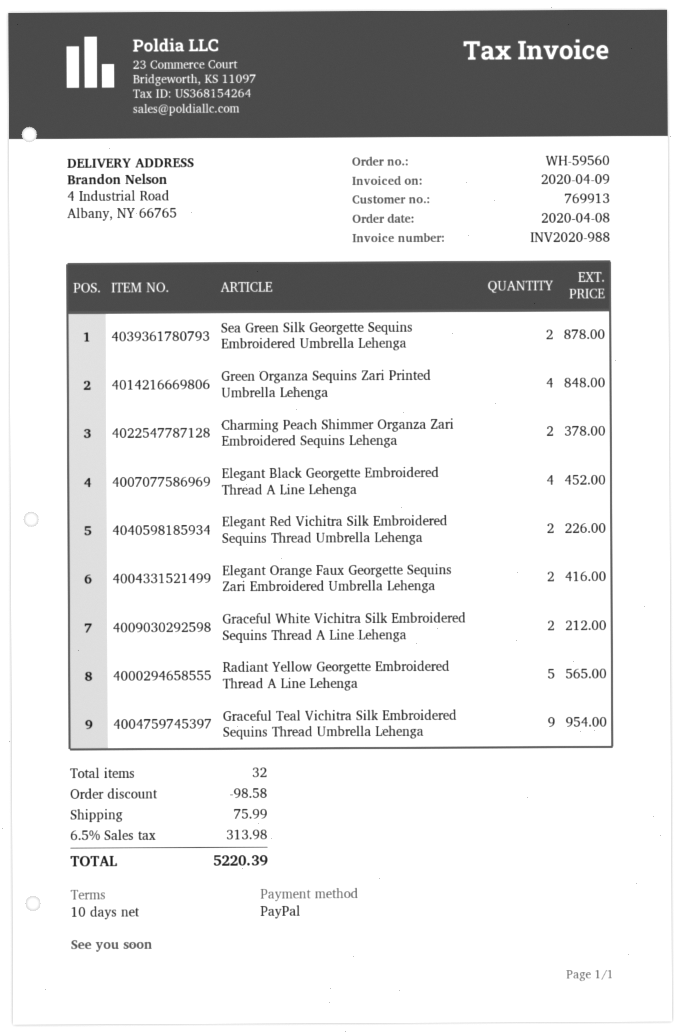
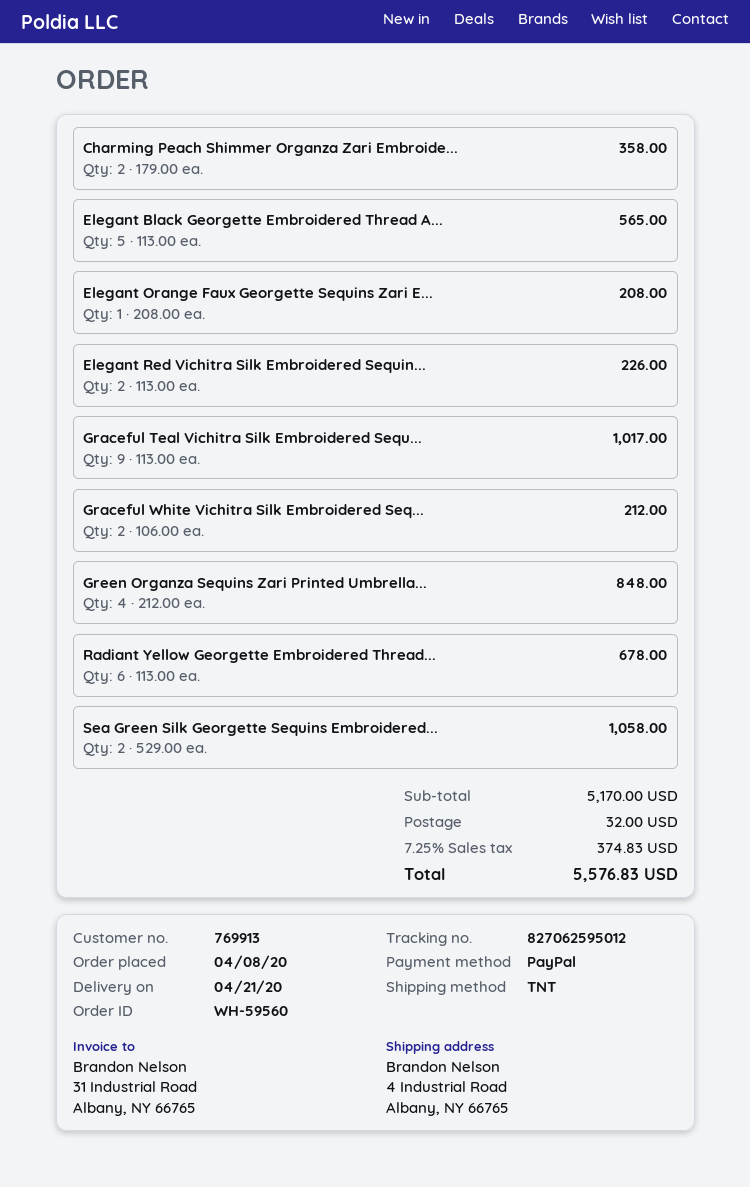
Sea Green Silk Georgette Sequins Embroidered Umbrella Lehenga: 2 for 878.00 -> 2 for 1058.00
Charming Peach Shimmer Organza Zari Embroidered Sequins Lehenga: 2 for 378.00 -> 2 for 358.00
Elegant Black Georgette Embroidered Thread A Line Lehenga: 4 for 452.00 -> 5 for 565.00
Elegant Orange Faux Georgette Sequins Zari Embroidered Umbrella Lehenga: 2 for 416.00 -> 1 for 208.00
Radiant Yellow Georgette Embroidered Thread A Line Lehenga: 5 for 565.00 -> 6 for 678.00
Graceful Teal Vichitra Silk Embroidered Sequins Thread Umbrella Lehenga: 9 for 954.00 -> 9 for 1017.00
discount: 98.58 -> none
shipping: 75.99 -> 32.00
tax: 6.5% = 313.98 -> 7.25% = 374.83
total: 5220.39 -> 5576.83

